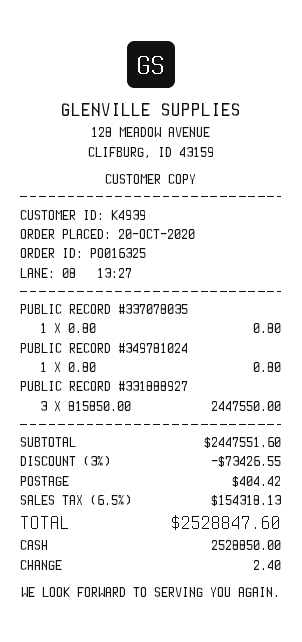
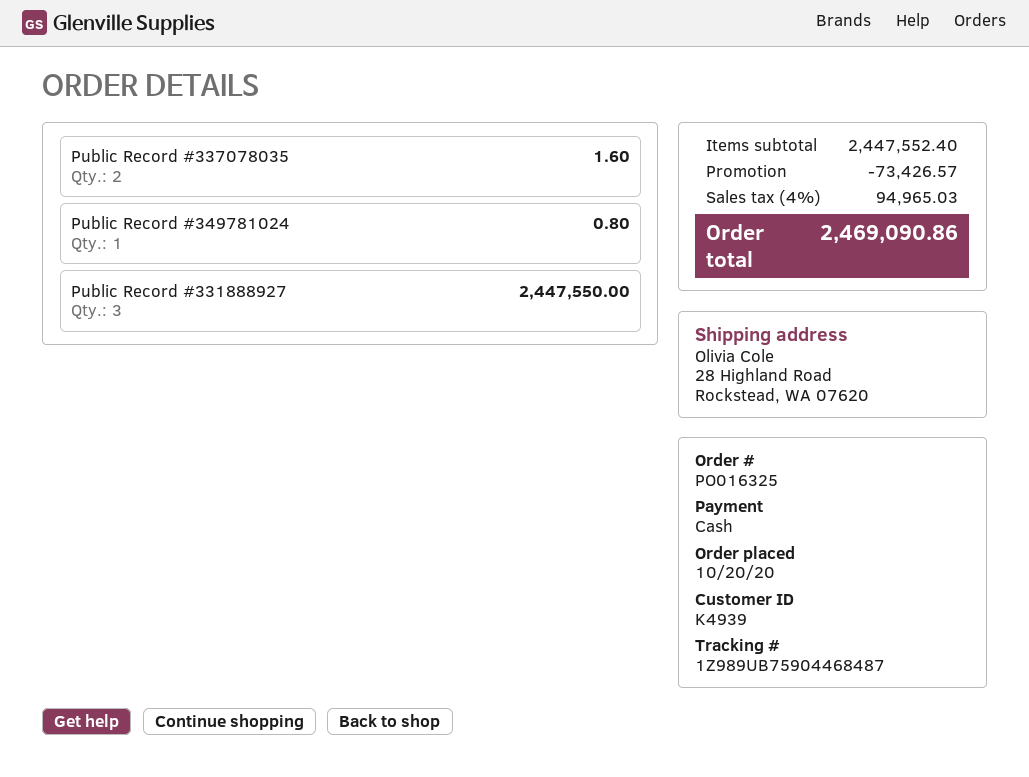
PUBLIC RECORD #337078035: 1 for 0.80 -> 2 for 1.60
subtotal: 2447551.60 -> 2447552.40
discount: 73426.55 -> 73426.57
shipping: 404.42 -> none
tax: 6.5% = 154318.13 -> 4% = 94965.03
total: 2528847.60 -> 2469090.86

